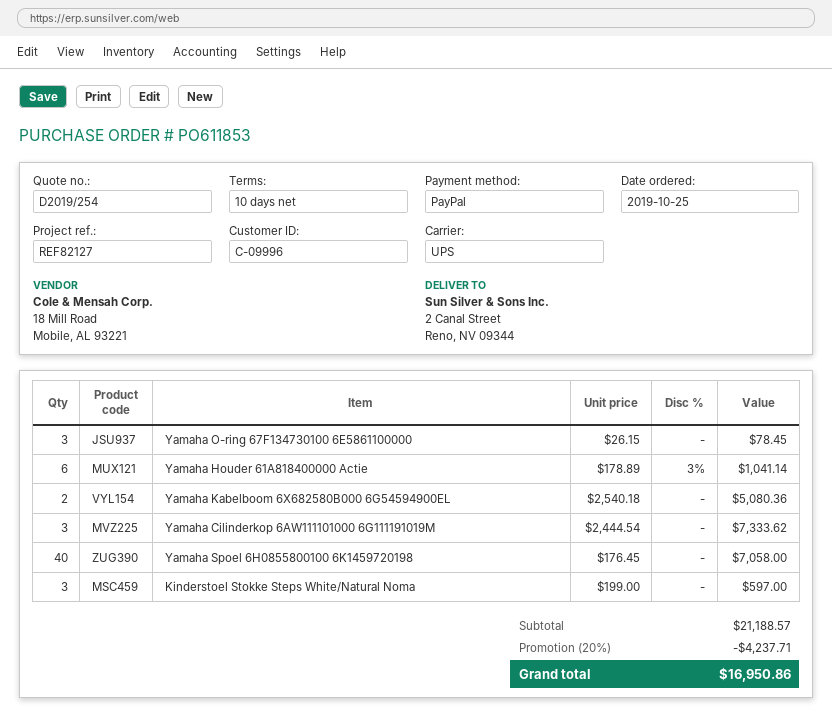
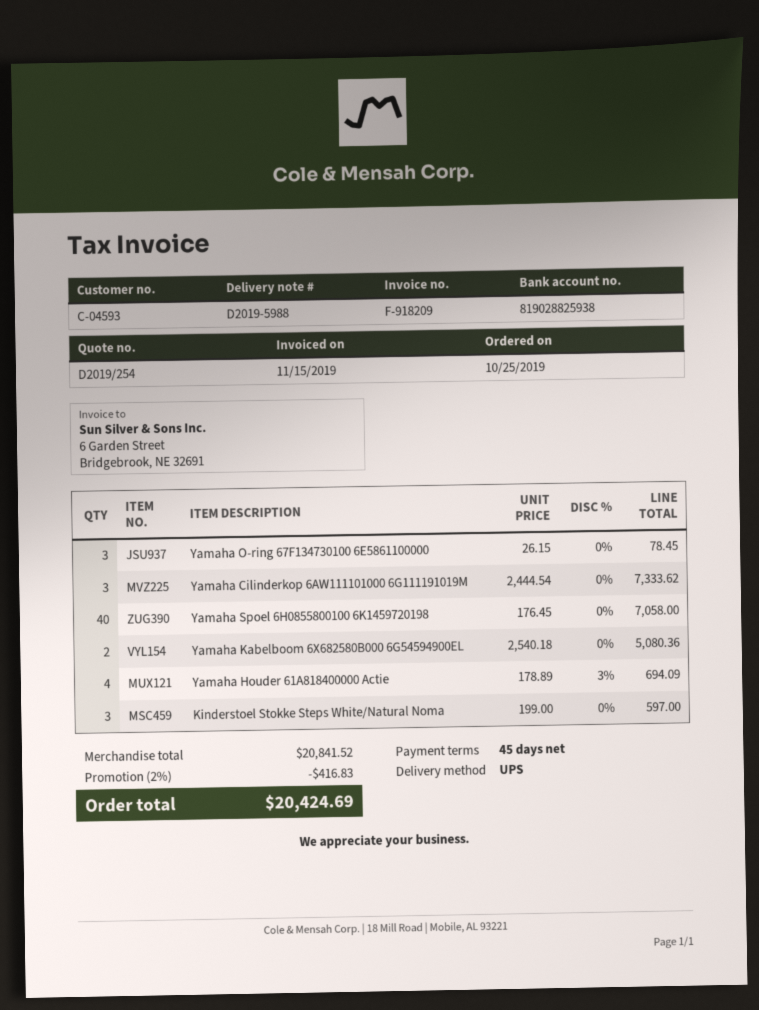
payment terms: 10 days -> 45 days
customer number: C-09996 -> C-04593
Yamaha Houder 61A818400000 Actie: 6 x 178.89 - 3% = 1041.14 -> 4 x 178.89 - 3% = 694.09
subtotal: 21188.57 -> 20841.52
discount: 20% = 4237.71 -> 2% = 416.83
total: 16950.86 -> 20424.69

